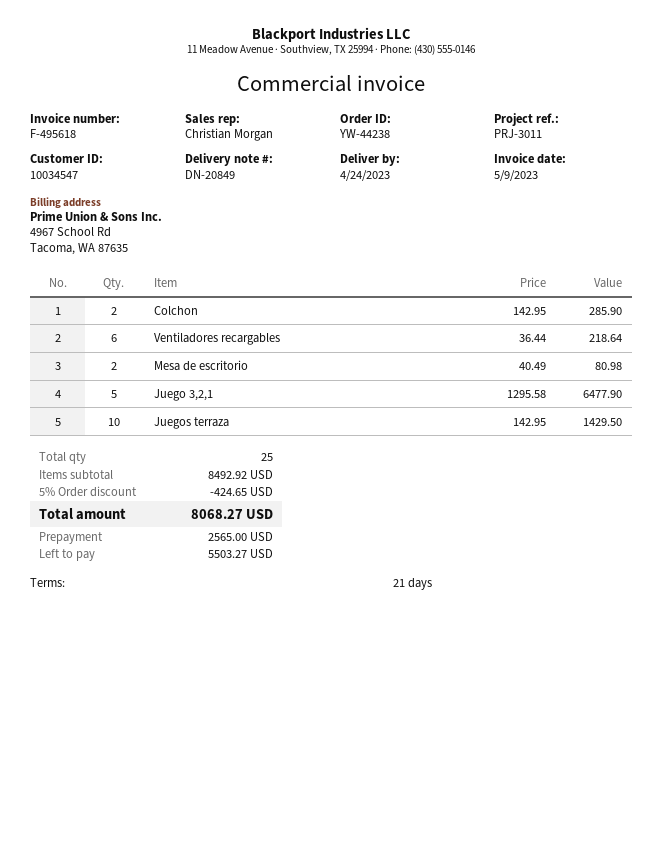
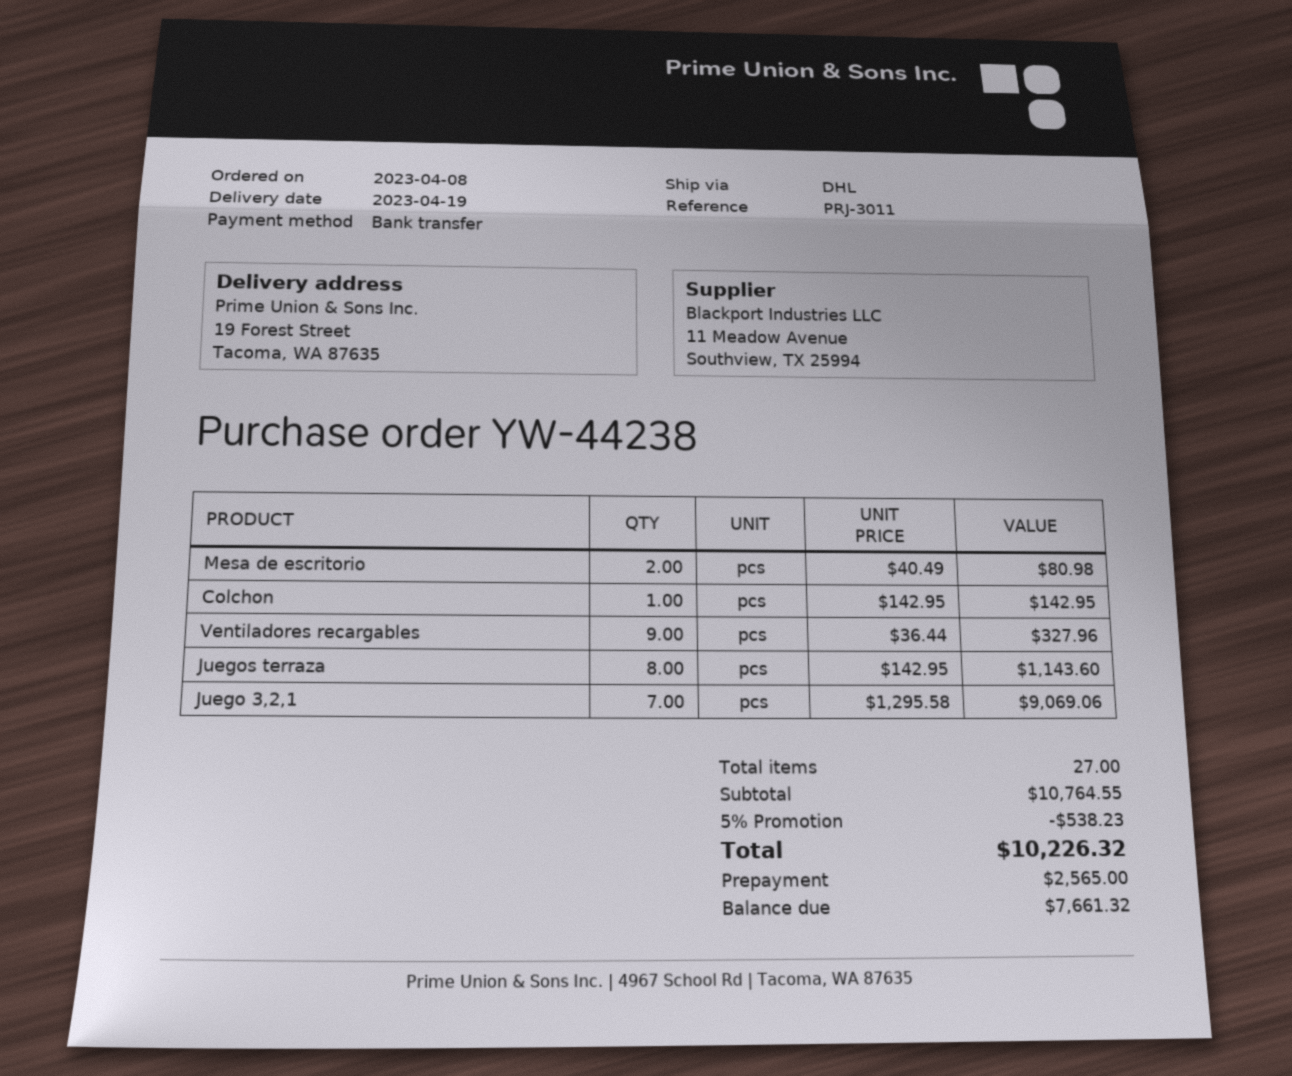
delivery date: 2023-04-24 -> 2023-04-19
Colchon: 2 x 142.95 = 285.90 -> 1 x 142.95 = 142.95
Ventiladores recargables: 6 x 36.44 = 218.64 -> 9 x 36.44 = 327.96
Juego 3,2,1: 5 x 1295.58 = 6477.90 -> 7 x 1295.58 = 9069.06
Juegos terraza: 10 x 142.95 = 1429.50 -> 8 x 142.95 = 1143.60
total quantity: 25 -> 27
subtotal: 8492.92 -> 10764.55
discount: 5% = 424.65 -> 5% = 538.23
total: 8068.27 -> 10226.32
balance: 5503.27 -> 7661.32

